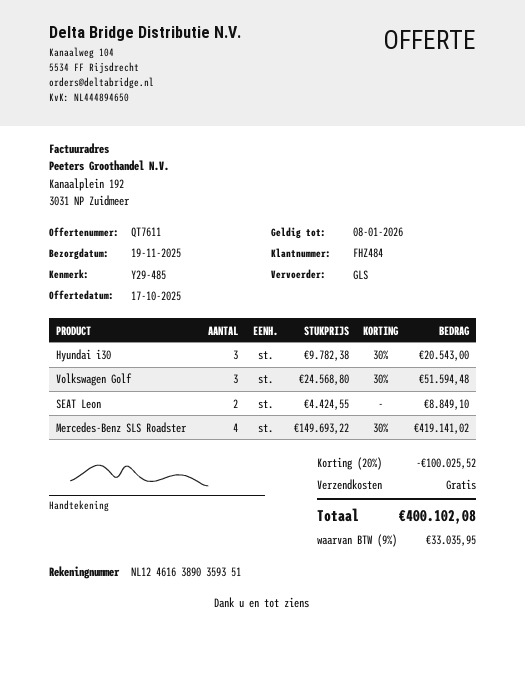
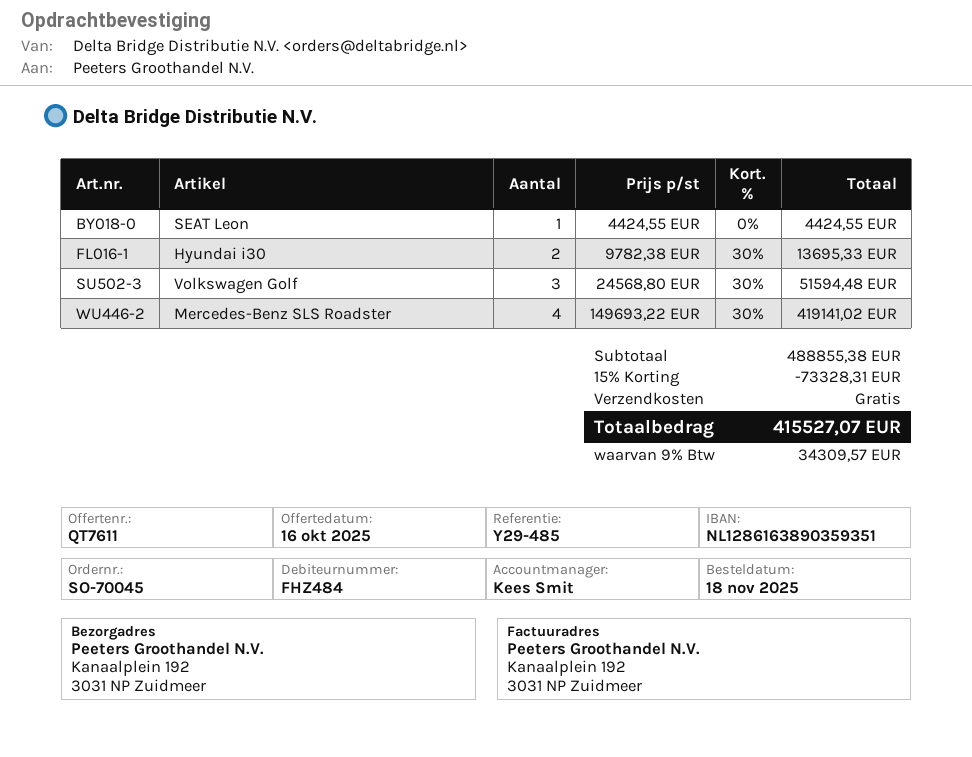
quote date: 2025-10-17 -> 2025-10-16
bank account: NL1246163890359351 -> NL1286163890359351
Hyundai i30: 3 x 9782.38 - 30% = 20543.00 -> 2 x 9782.38 - 30% = 13695.33
SEAT Leon: 2 x 4424.55 = 8849.10 -> 1 x 4424.55 = 4424.55
discount: 20% = 100025.52 -> 15% = 73328.31
tax: 9% = 33035.95 -> 9% = 34309.57
total: 400102.08 -> 415527.07

